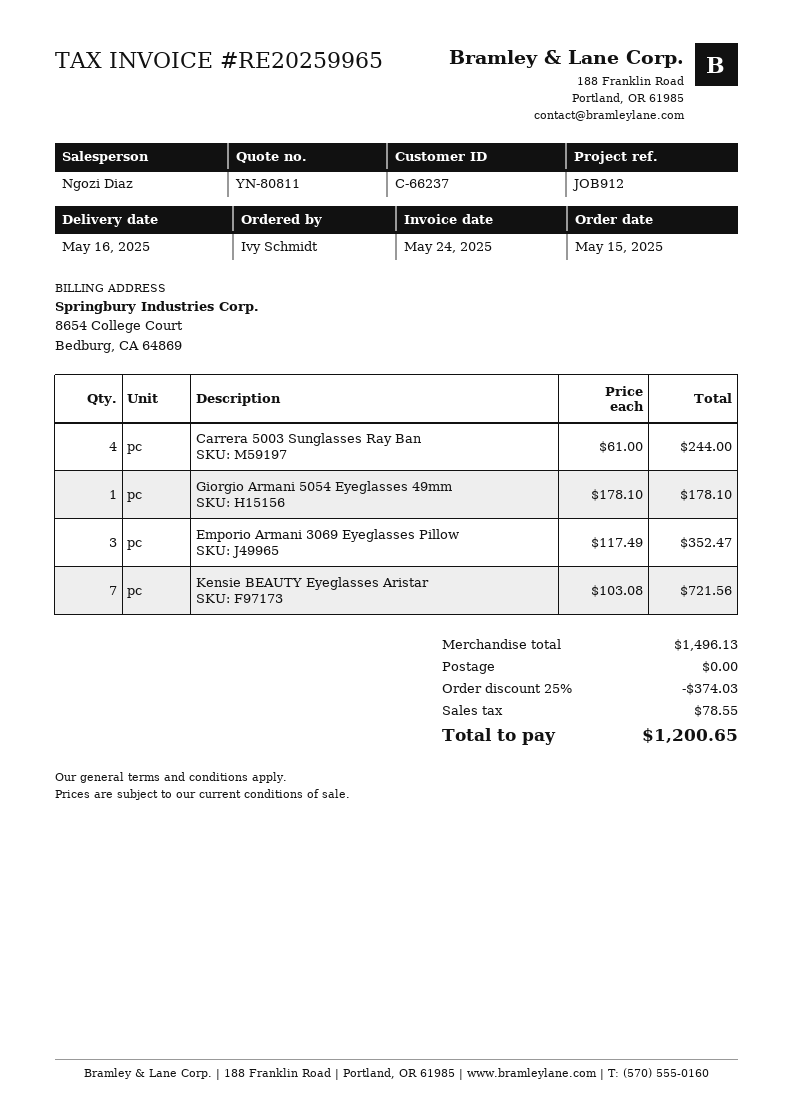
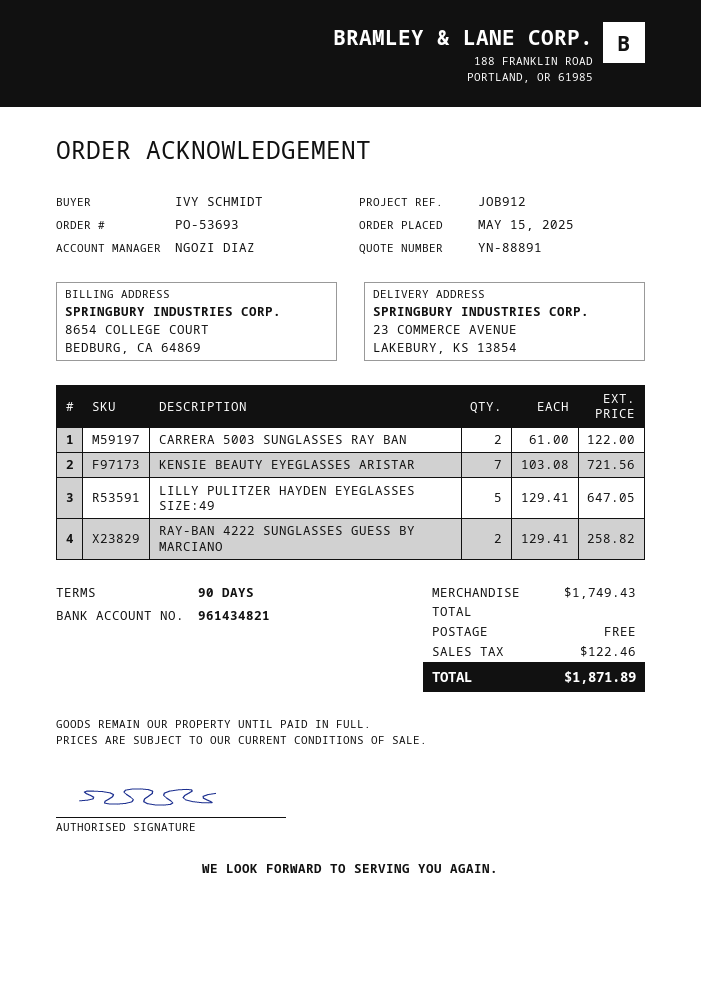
quote number: YN-80811 -> YN-88891
Carrera 5003 Sunglasses Ray Ban: 4 x 61.00 = 244.00 -> 2 x 61.00 = 122.00
Giorgio Armani 5054 Eyeglasses 49mm: 1 x 178.10 = 178.10 -> none
Emporio Armani 3069 Eyeglasses Pillow: 3 x 117.49 = 352.47 -> none
LILLY PULITZER HAYDEN EYEGLASSES SIZE:49: none -> 5 x 129.41 = 647.05
RAY-BAN 4222 SUNGLASSES GUESS BY MARCIANO: none -> 2 x 129.41 = 258.82
subtotal: 1496.13 -> 1749.43
discount: 25% = 374.03 -> none
tax: 78.55 -> 122.46
total: 1200.65 -> 1871.89

